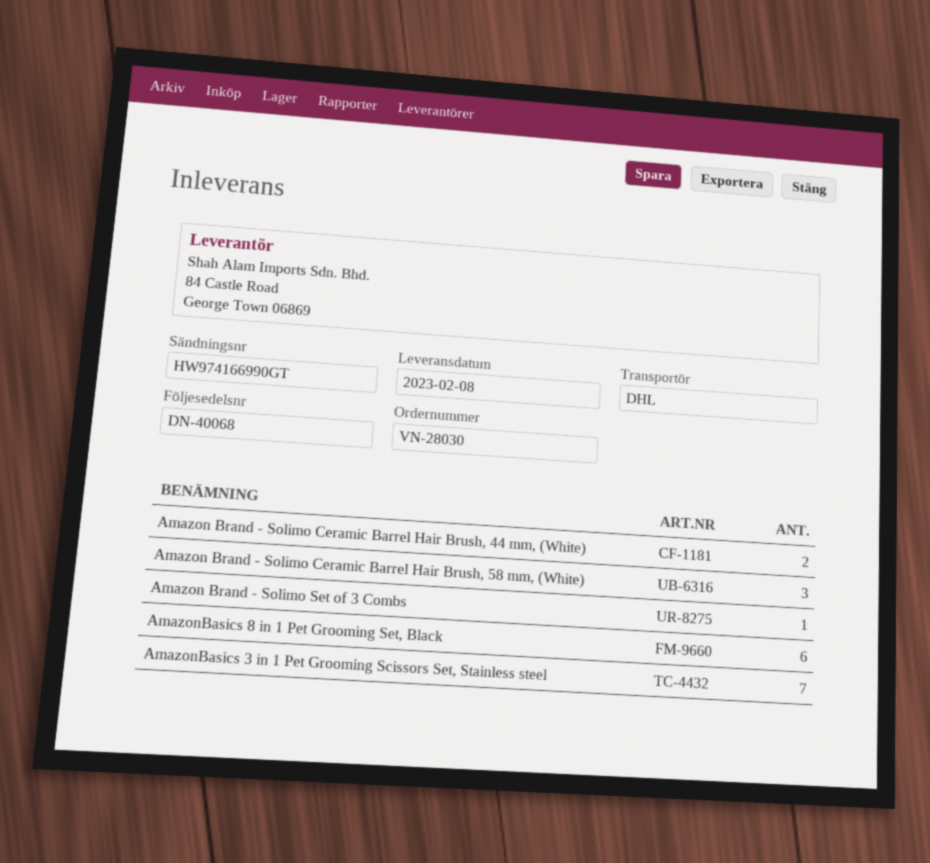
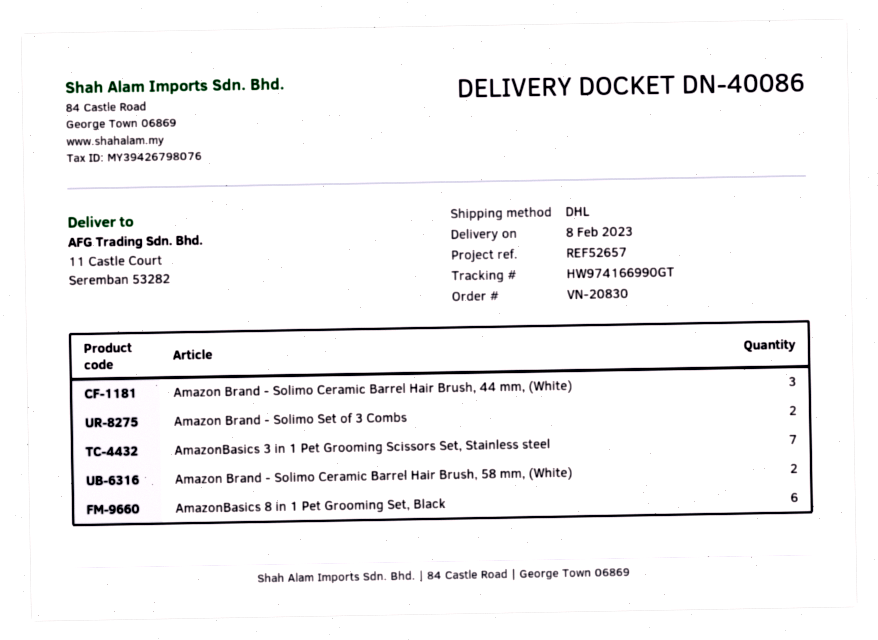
order number: VN-28030 -> VN-20830
delivery note number: DN-40068 -> DN-40086
Amazon Brand - Solimo Ceramic Barrel Hair Brush, 44 mm, (White): 2 -> 3
Amazon Brand - Solimo Ceramic Barrel Hair Brush, 58 mm, (White): 3 -> 2
Amazon Brand - Solimo Set of 3 Combs: 1 -> 2

